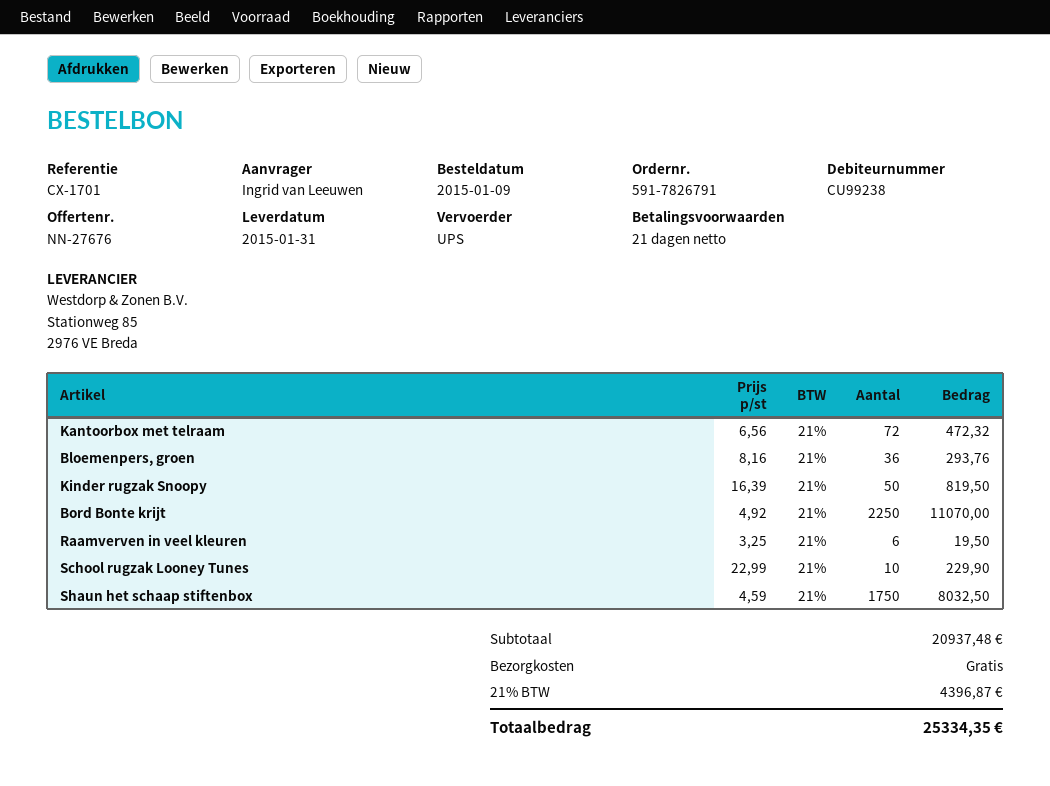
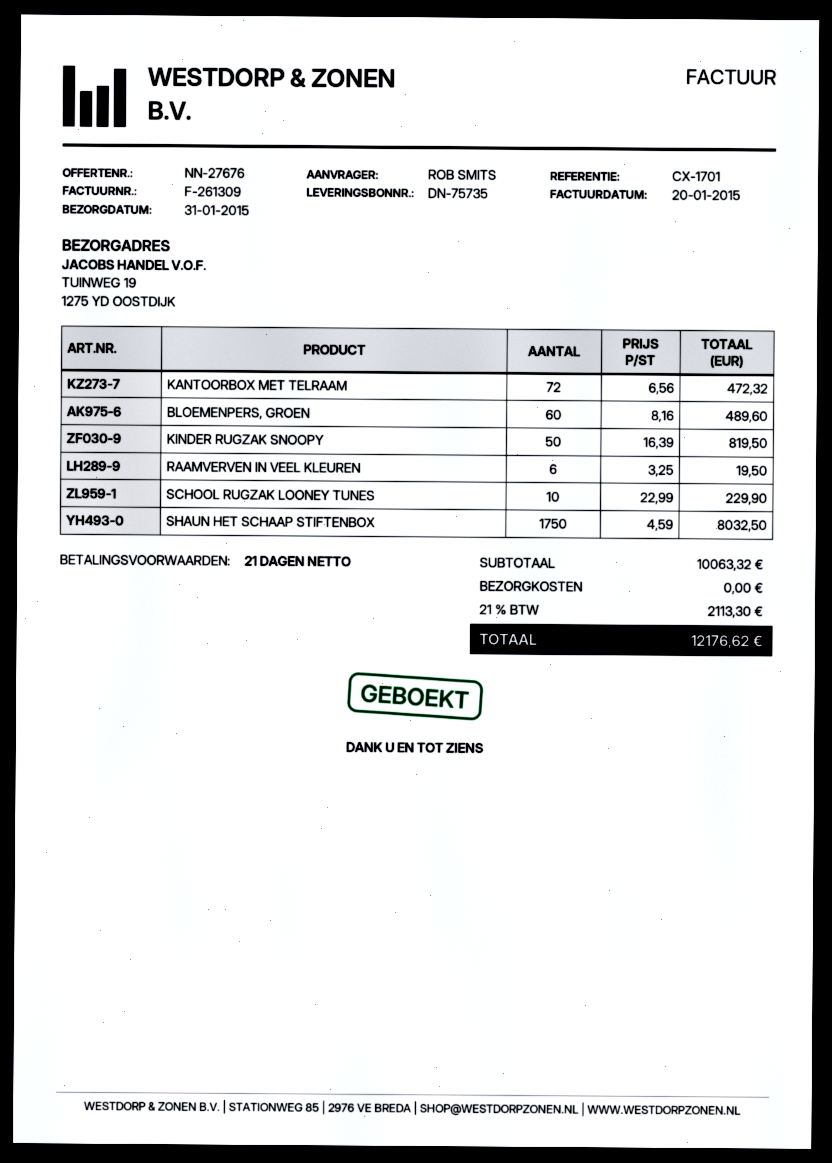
ordered by: Ingrid van Leeuwen -> ROB SMITS
Bloemenpers, groen: 36 x 8.16 = 293.76 -> 60 x 8.16 = 489.60
Bord Bonte krijt: 2250 x 4.92 = 11070.00 -> none
subtotal: 20937.48 -> 10063.32
tax: 21% = 4396.87 -> 21% = 2113.30
total: 25334.35 -> 12176.62

